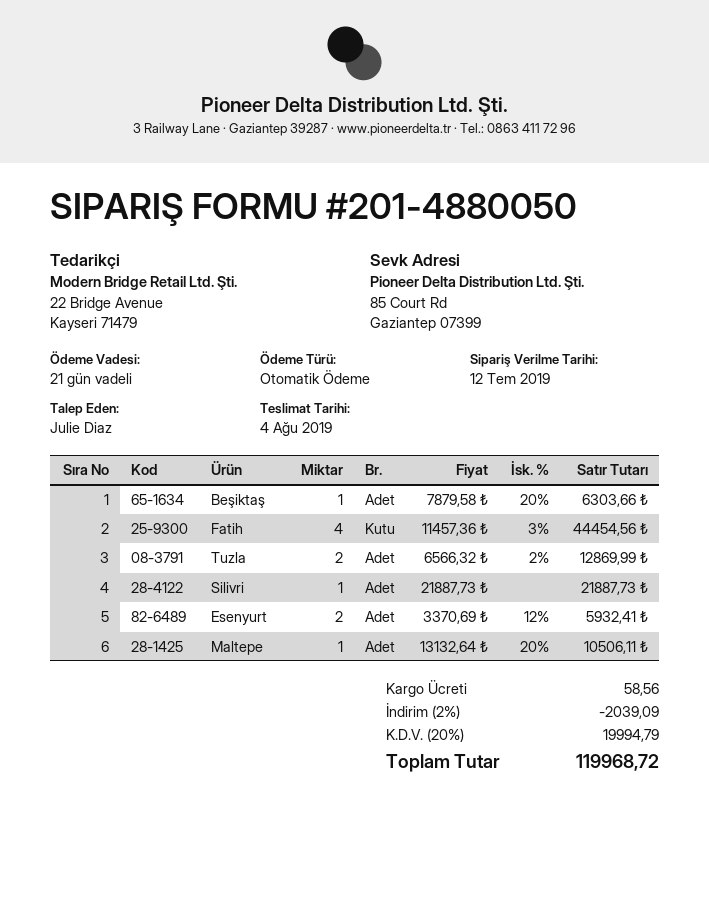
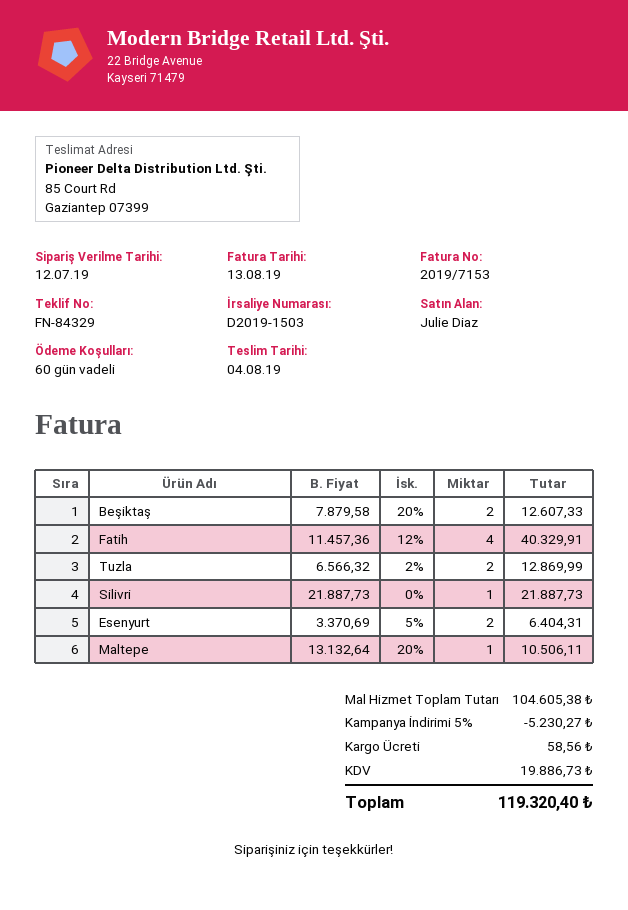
payment terms: 21 days -> 60 days
Beşiktaş: 1 x 7879.58 - 20% = 6303.66 -> 2 x 7879.58 - 20% = 12607.33
Fatih: 4 x 11457.36 - 3% = 44454.56 -> 4 x 11457.36 - 12% = 40329.91
Esenyurt: 2 x 3370.69 - 12% = 5932.41 -> 2 x 3370.69 - 5% = 6404.31
discount: 2% = 2039.09 -> 5% = 5230.27
tax: 19994.79 -> 19886.73
total: 119968.72 -> 119320.40

